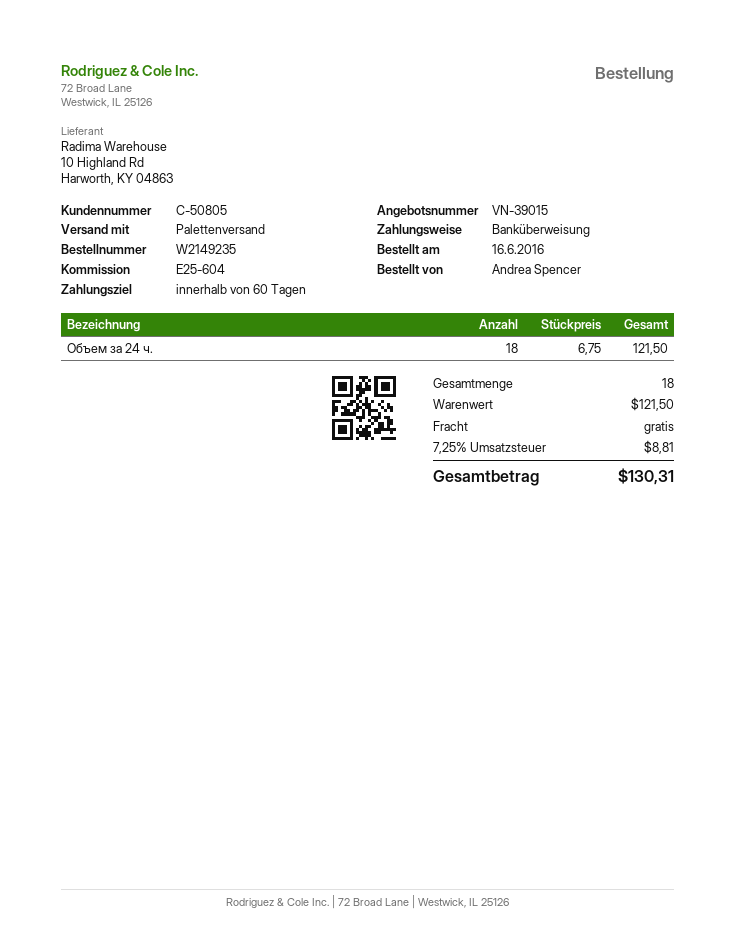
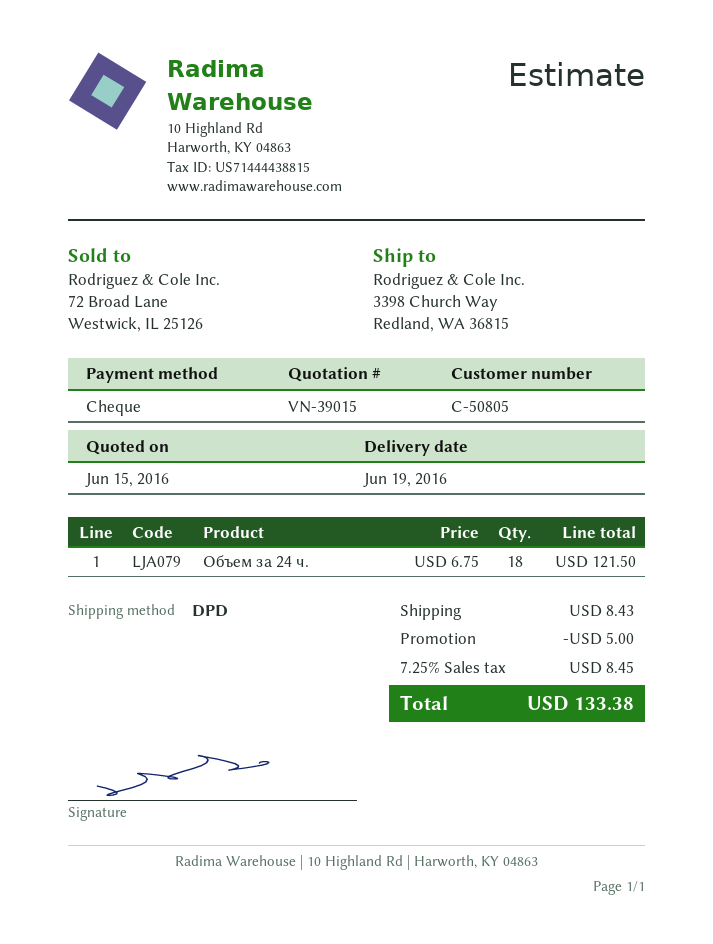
payment method: bank transfer -> cheque
shipping method: pallet freight -> DPD
discount: none -> 5.00
shipping: 0.00 -> 8.43
tax: 7.25% = 8.81 -> 7.25% = 8.45
total: 130.31 -> 133.38

